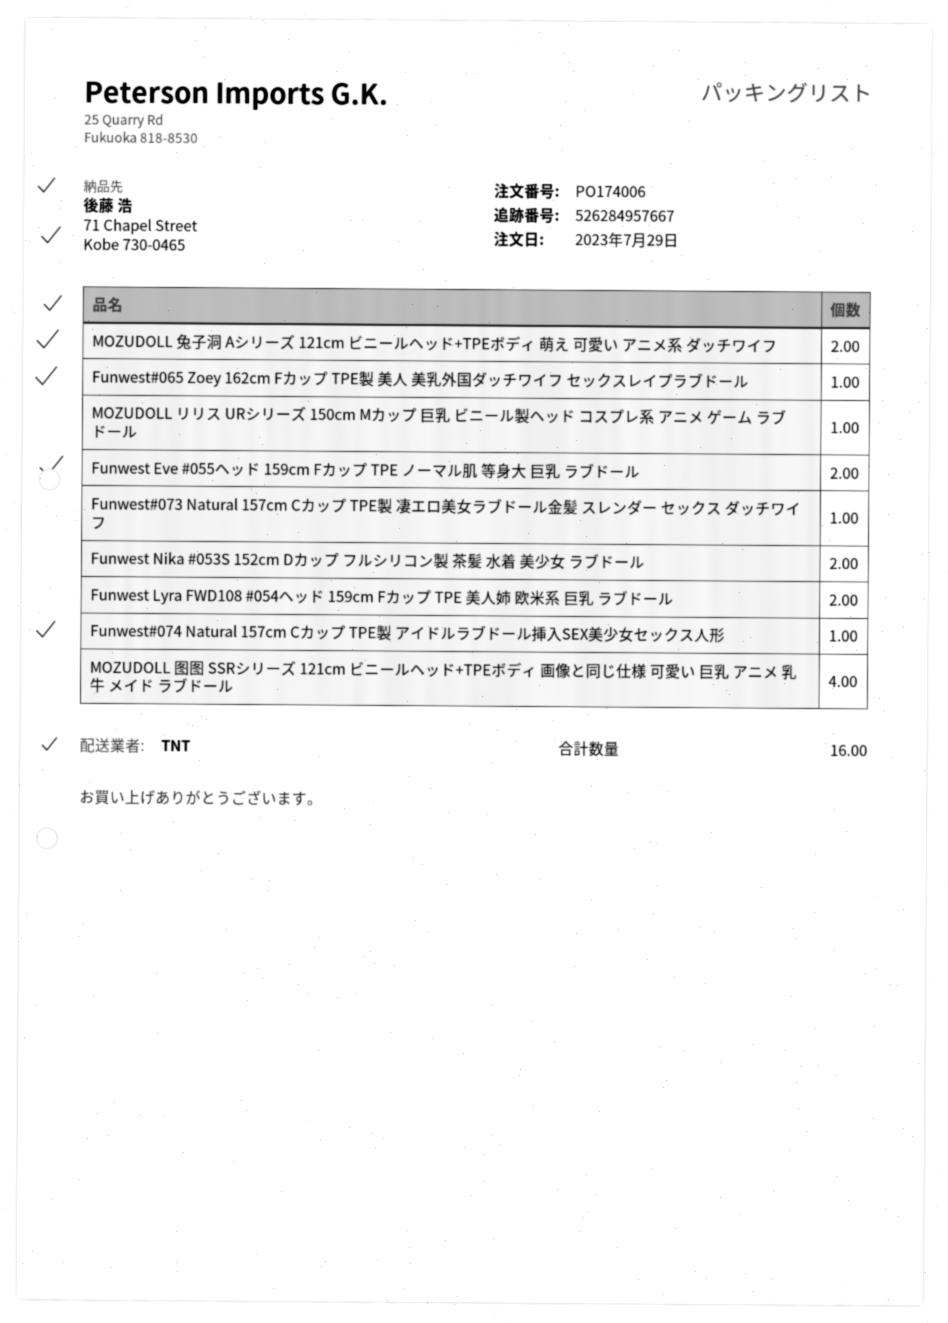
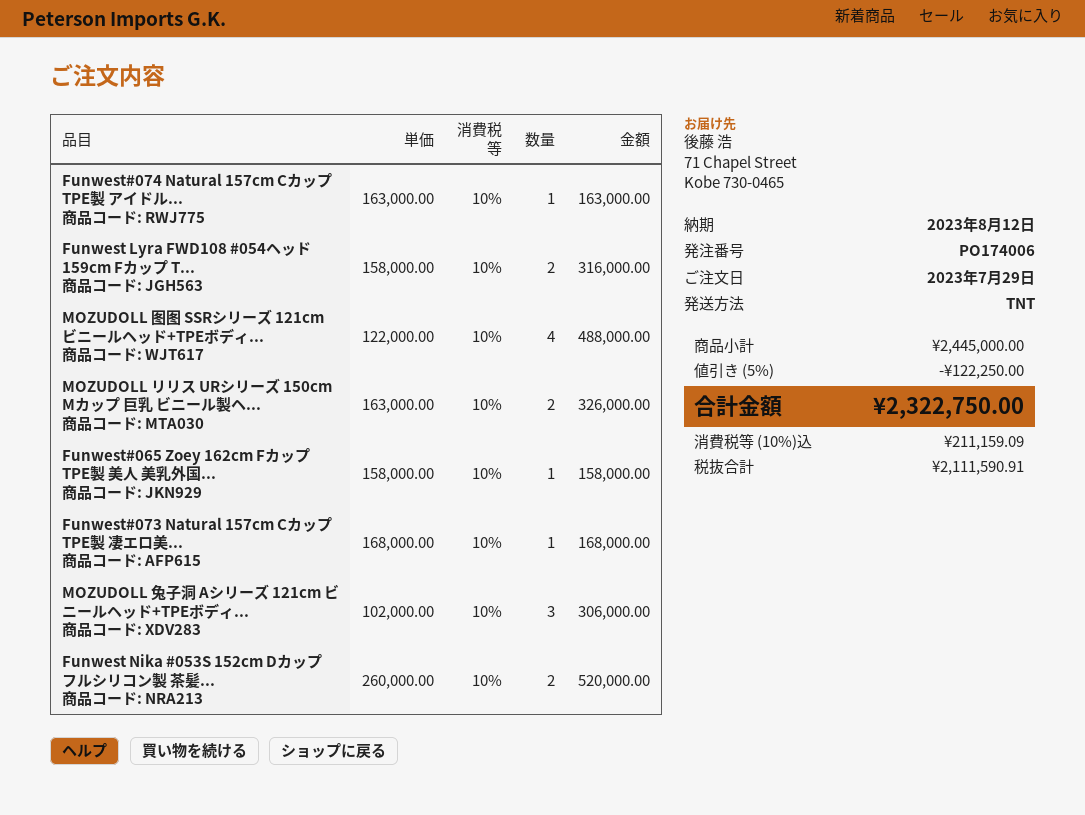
MOZUDOLL 兔子洞 Aシリーズ 121cm ビニールヘッド+TPEボディ 萌え 可愛い アニメ系 ダッチワイフ: 2 -> 3
MOZUDOLL リリス URシリーズ 150cm Mカップ 巨乳 ビニール製ヘッド コスプレ系 アニメ ゲーム ラブドール: 1 -> 2
Funwest Eve #055ヘッド 159cm Fカップ TPE ノーマル肌 等身大 巨乳 ラブドール: 2 -> none

